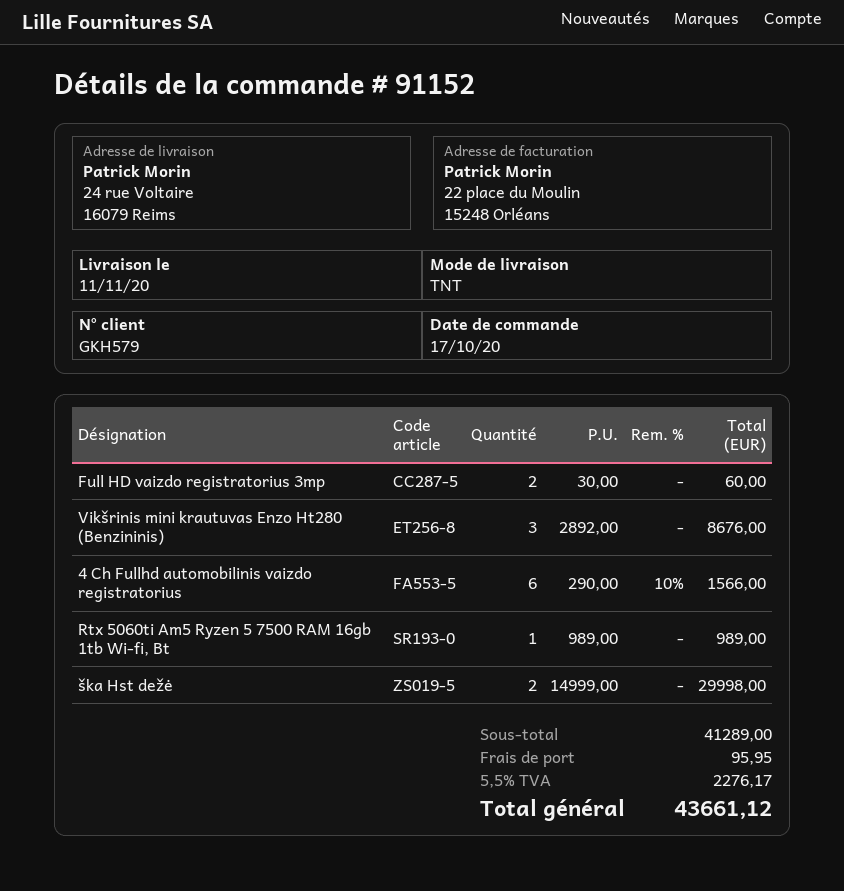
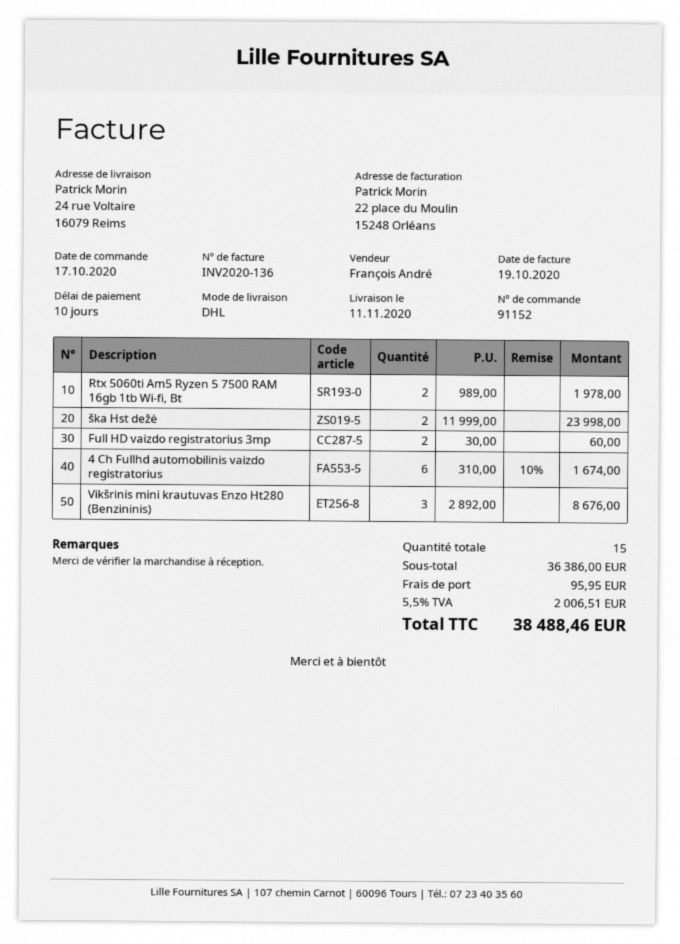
shipping method: TNT -> DHL
4 Ch Fullhd automobilinis vaizdo registratorius: 6 x 290.00 - 10% = 1566.00 -> 6 x 310.00 - 10% = 1674.00
Rtx 5060ti Am5 Ryzen 5 7500 RAM 16gb 1tb Wi-fi, Bt: 1 x 989.00 = 989.00 -> 2 x 989.00 = 1978.00
ška Hst dežė: 2 x 14999.00 = 29998.00 -> 2 x 11999.00 = 23998.00
subtotal: 41289.00 -> 36386.00
tax: 5.5% = 2276.17 -> 5.5% = 2006.51
total: 43661.12 -> 38488.46

